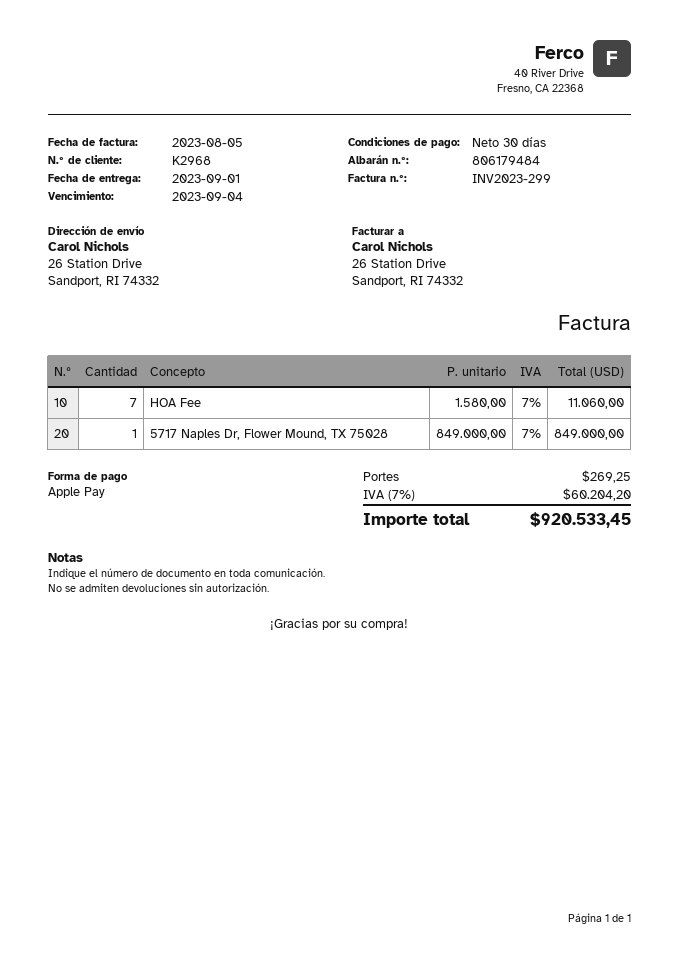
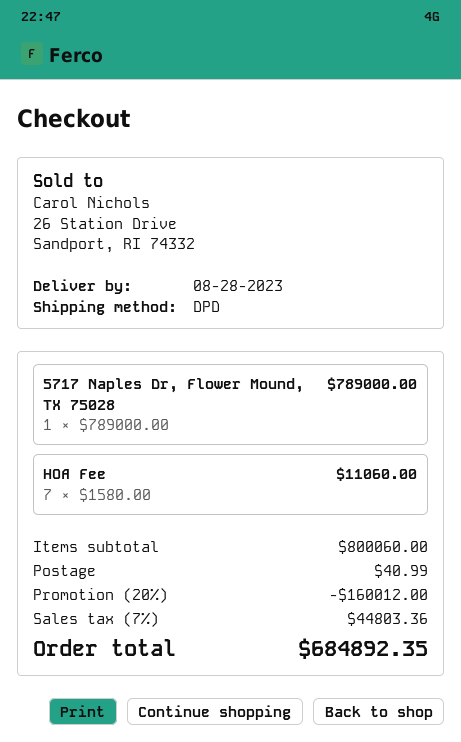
delivery date: 2023-09-01 -> 2023-08-28
5717 Naples Dr, Flower Mound, TX 75028: 1 x 849000.00 = 849000.00 -> 1 x 789000.00 = 789000.00
discount: none -> 20% = 160012.00
shipping: 269.25 -> 40.99
tax: 7% = 60204.20 -> 7% = 44803.36
total: 920533.45 -> 684892.35

